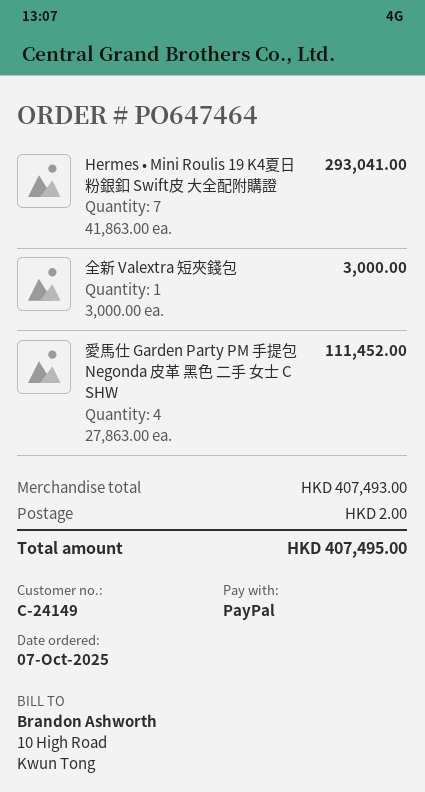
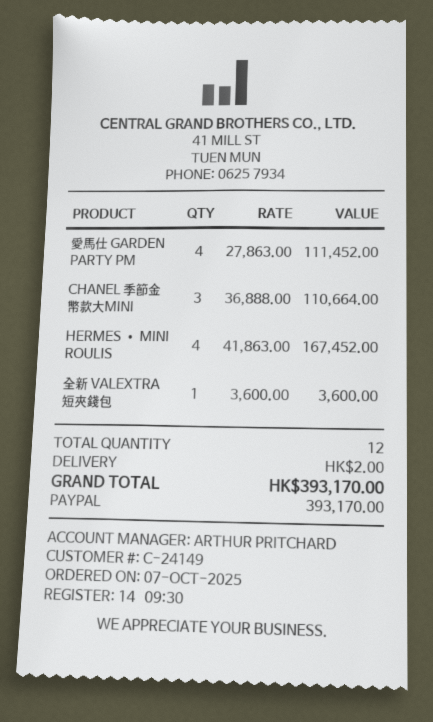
Hermes • Mini Roulis 19 K4夏日粉銀釦 Swift皮 大全配附購證: 7 x 41863.00 = 293041.00 -> 4 x 41863.00 = 167452.00
全新 Valextra 短夾錢包: 1 x 3000.00 = 3000.00 -> 1 x 3600.00 = 3600.00
CHANEL 季節金幣款大MINI: none -> 3 x 36888.00 = 110664.00
total: 407495.00 -> 393170.00

